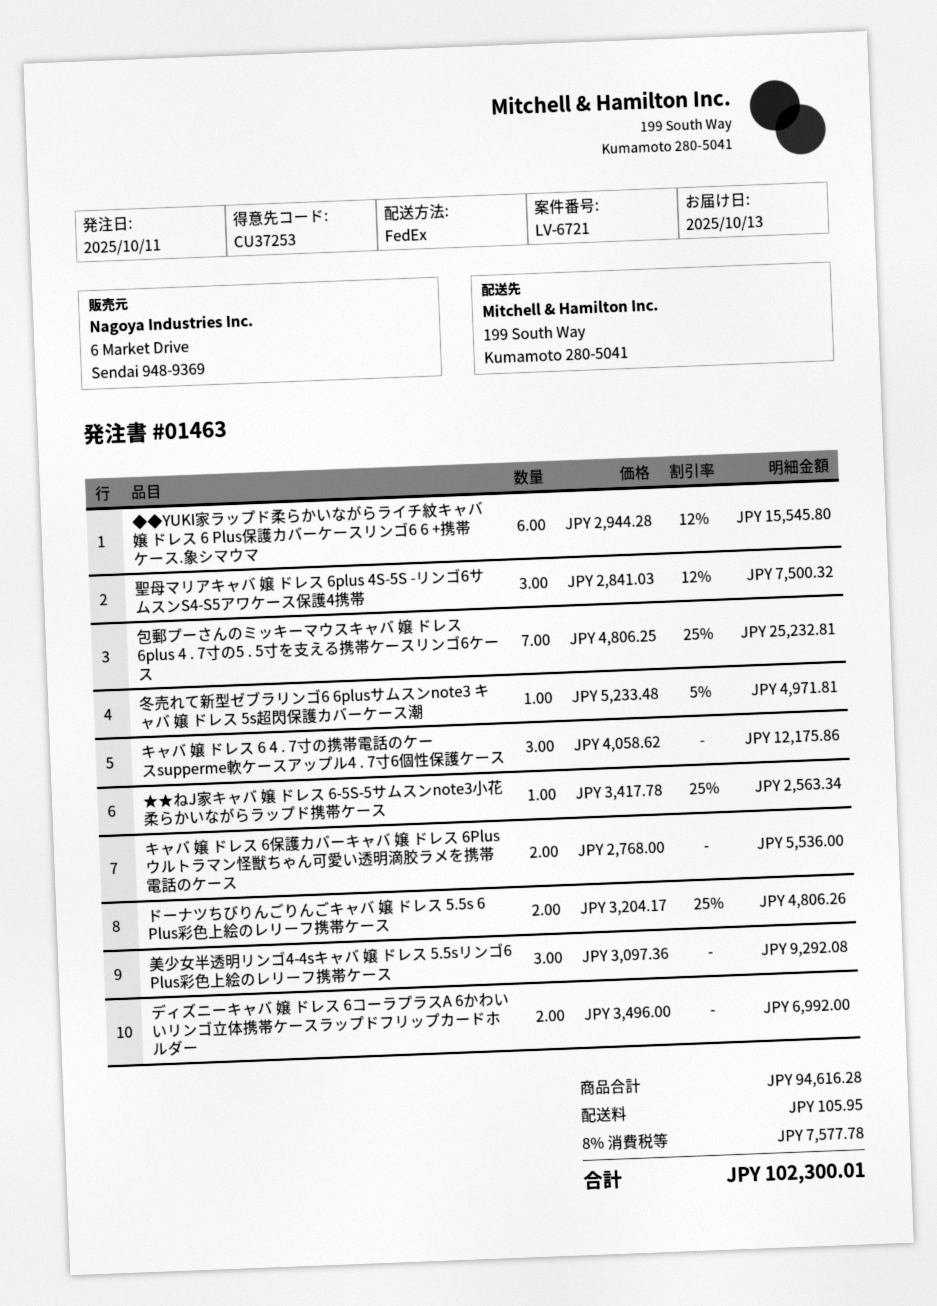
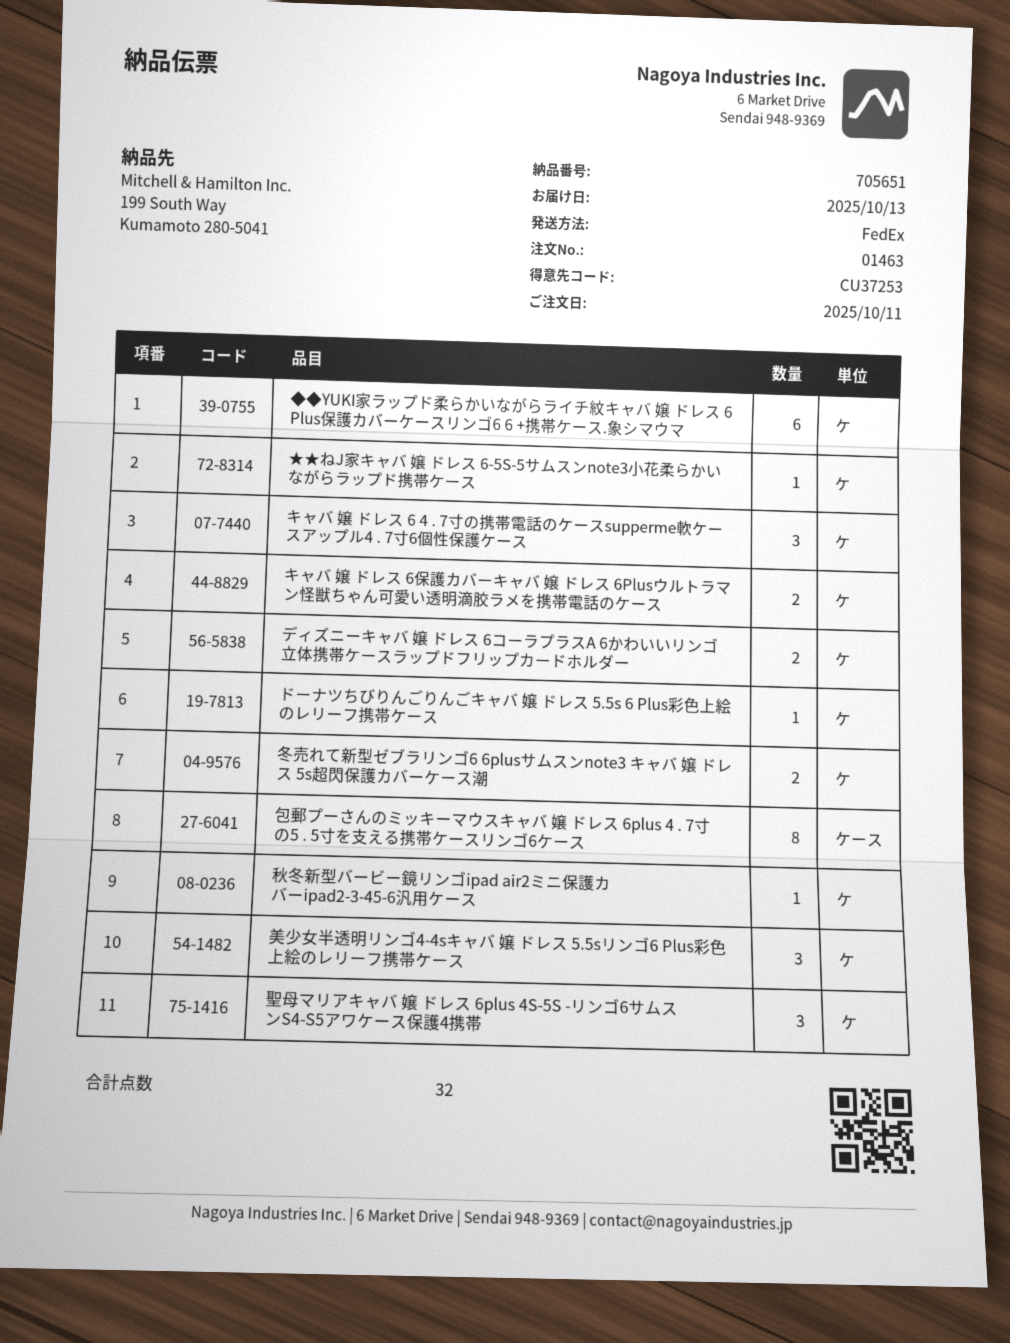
包郵プーさんのミッキーマウスキャバ 嬢 ドレス 6plus 4 . 7寸の5 . 5寸を支える携帯ケースリンゴ6ケース: 7 -> 8
冬売れて新型ゼブラリンゴ6 6plusサムスンnote3 キャバ 嬢 ドレス 5s超閃保護カバーケース潮: 1 -> 2
ドーナツちびりんごりんごキャバ 嬢 ドレス 5.5s 6 Plus彩色上絵のレリーフ携帯ケース: 2 -> 1
秋冬新型バービー鏡リンゴipad air2ミニ保護カバーipad2-3-45-6汎用ケース: none -> 1

